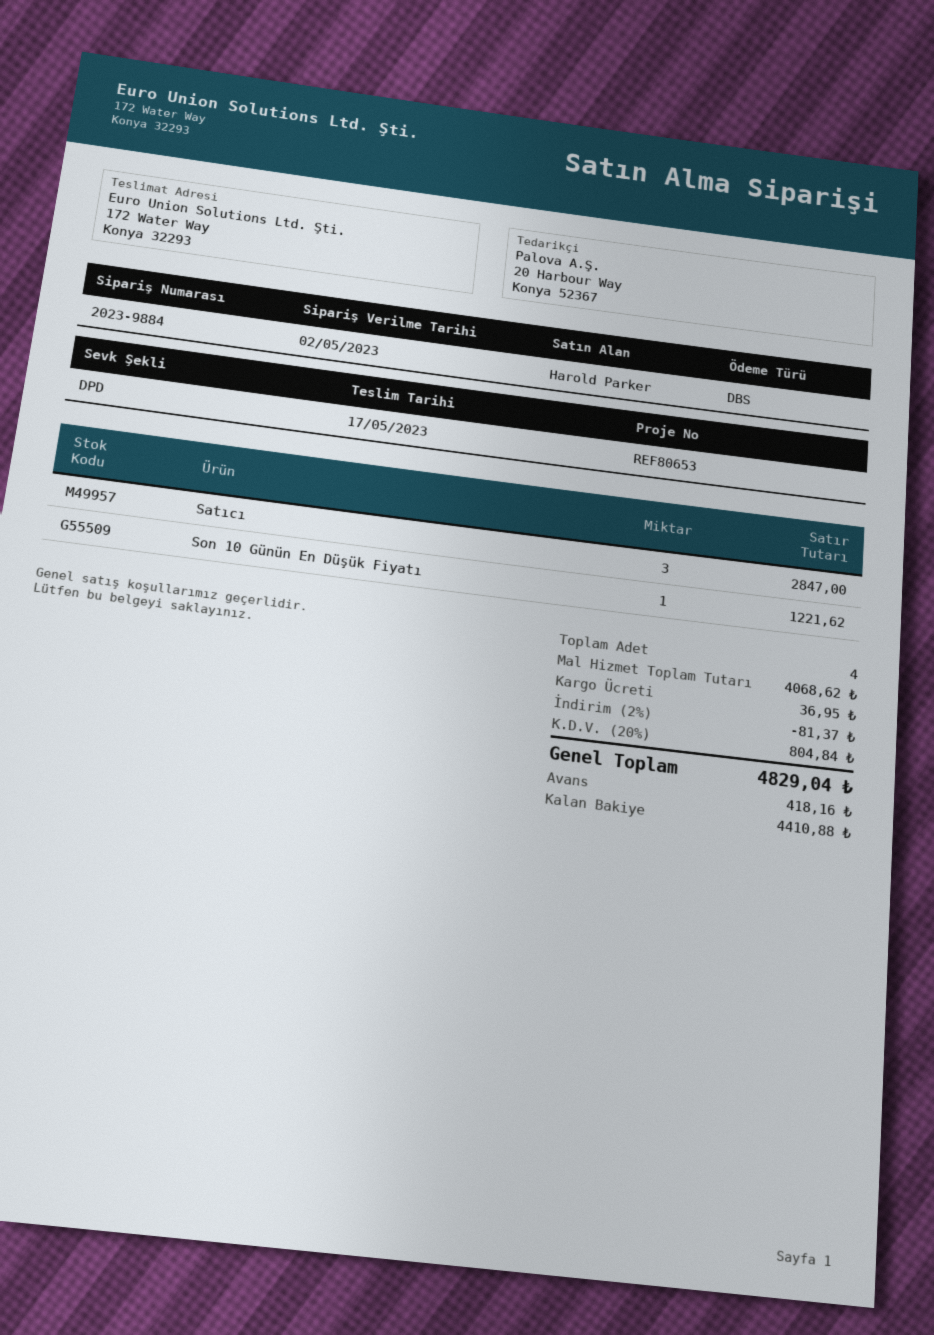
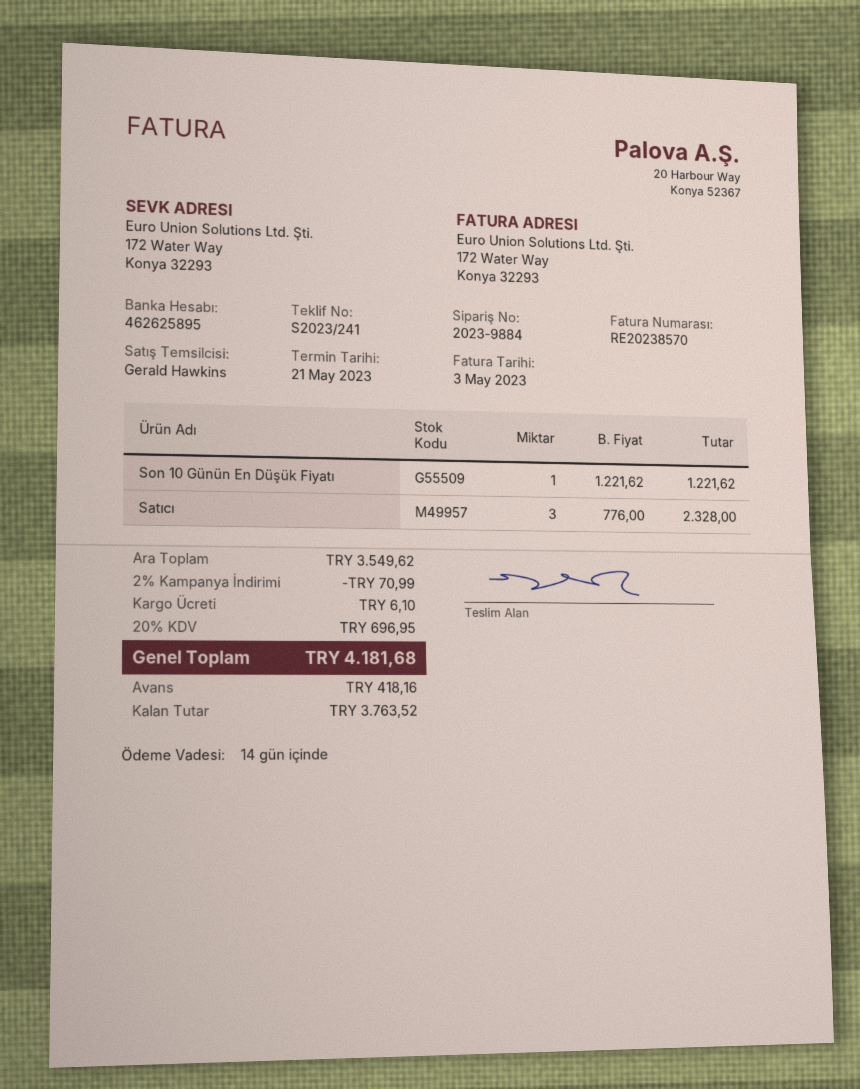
delivery date: 2023-05-17 -> 2023-05-21
Satıcı: 3 for 2847.00 -> 3 for 2328.00
subtotal: 4068.62 -> 3549.62
discount: 2% = 81.37 -> 2% = 70.99
shipping: 36.95 -> 6.10
tax: 20% = 804.84 -> 20% = 696.95
total: 4829.04 -> 4181.68
balance: 4410.88 -> 3763.52

